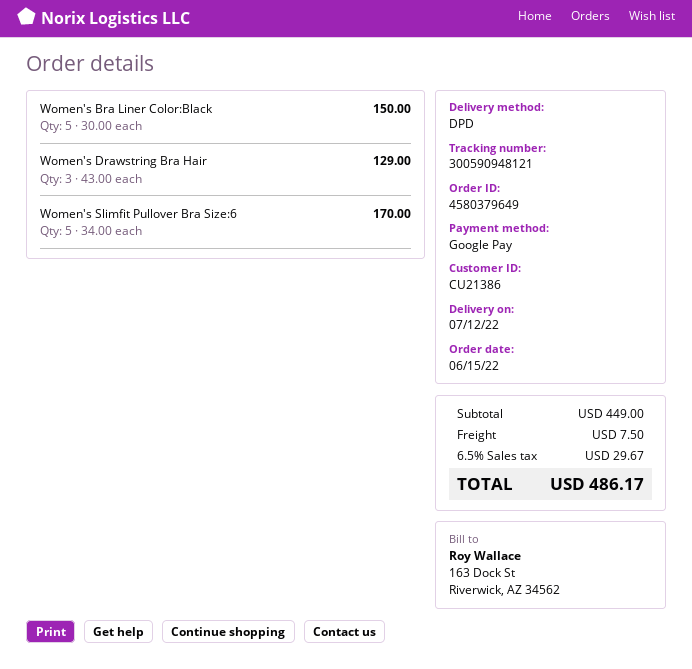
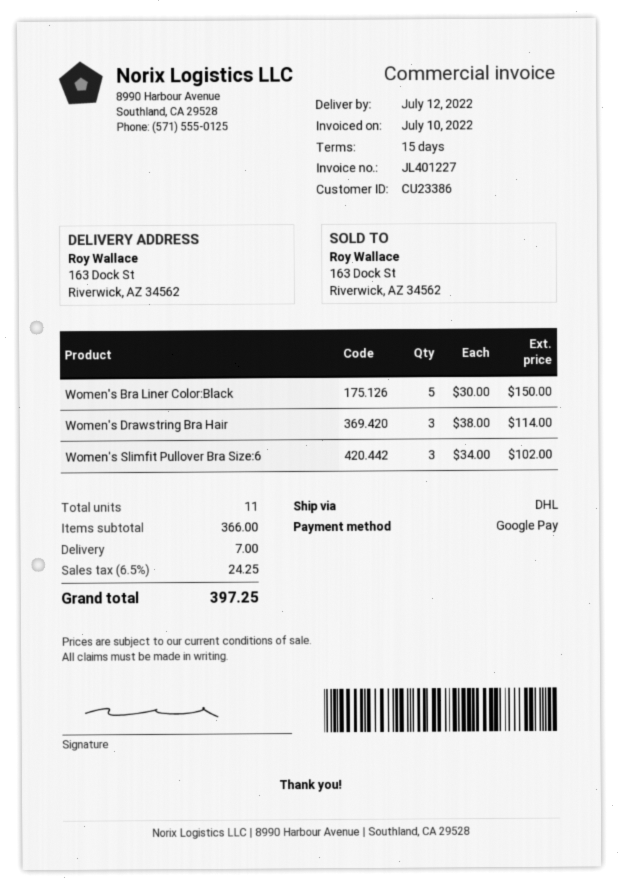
customer number: CU21386 -> CU23386
shipping method: DPD -> DHL
Women's Drawstring Bra Hair: 3 x 43.00 = 129.00 -> 3 x 38.00 = 114.00
Women's Slimfit Pullover Bra Size:6: 5 x 34.00 = 170.00 -> 3 x 34.00 = 102.00
subtotal: 449.00 -> 366.00
shipping: 7.50 -> 7.00
tax: 6.5% = 29.67 -> 6.5% = 24.25
total: 486.17 -> 397.25

